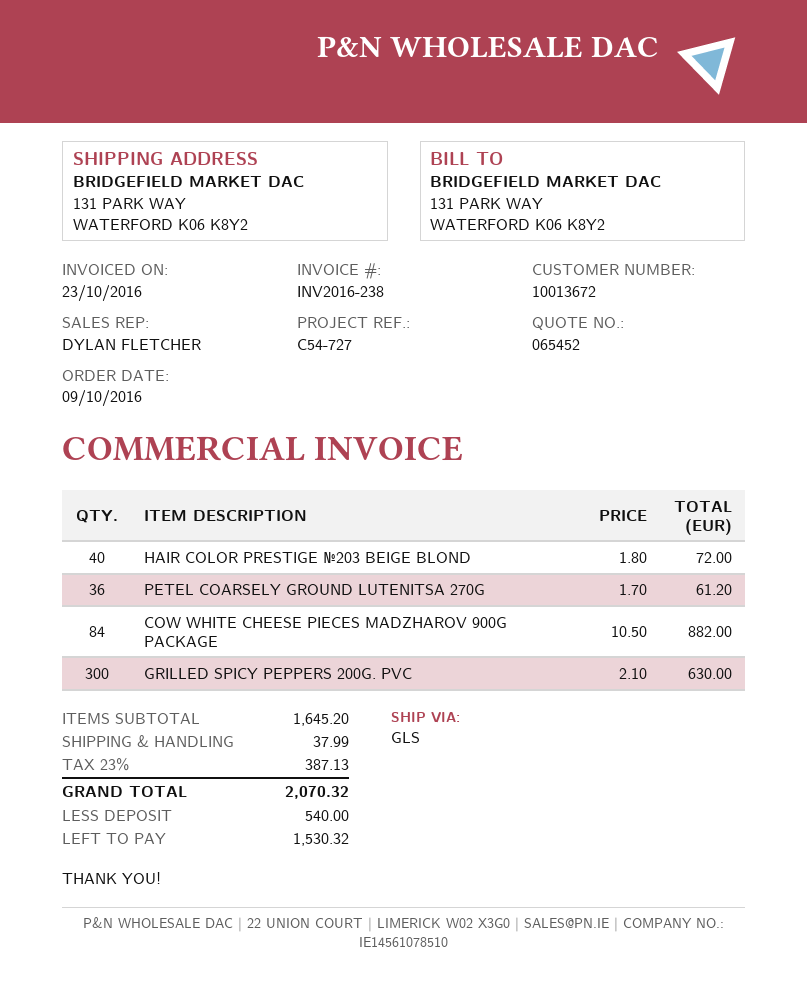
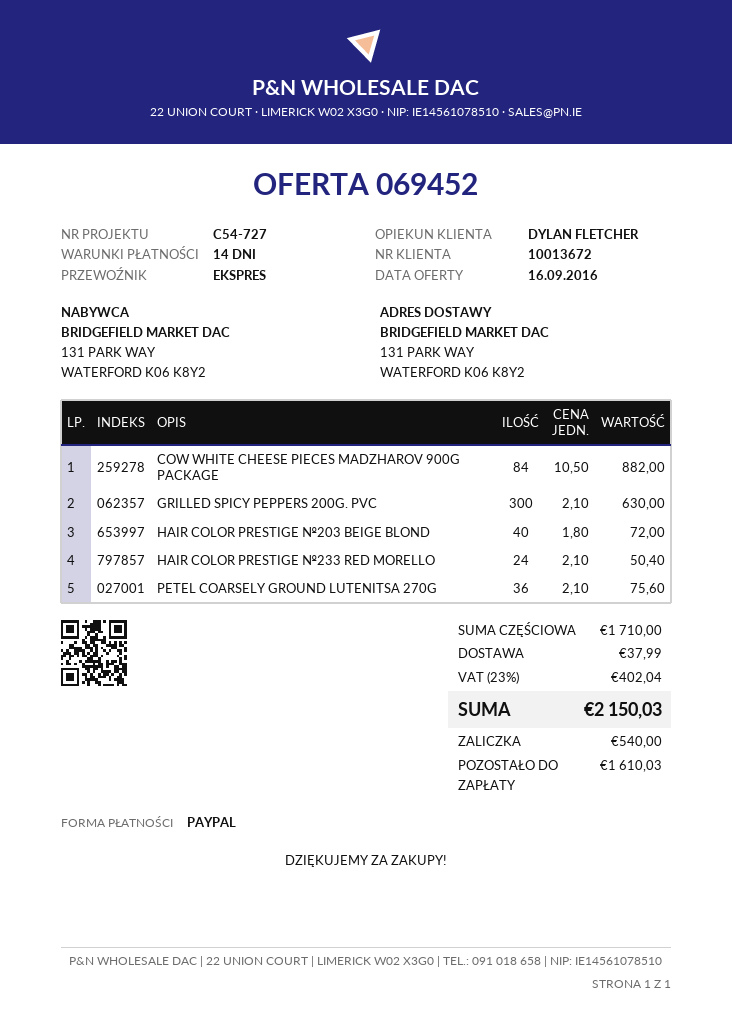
quote number: 065452 -> 069452
shipping method: GLS -> express
PETEL COARSELY GROUND LUTENITSA 270G: 36 x 1.70 = 61.20 -> 36 x 2.10 = 75.60
HAIR COLOR PRESTIGE №233 RED MORELLO: none -> 24 x 2.10 = 50.40
subtotal: 1645.20 -> 1710.00
tax: 23% = 387.13 -> 23% = 402.04
total: 2070.32 -> 2150.03
balance: 1530.32 -> 1610.03

